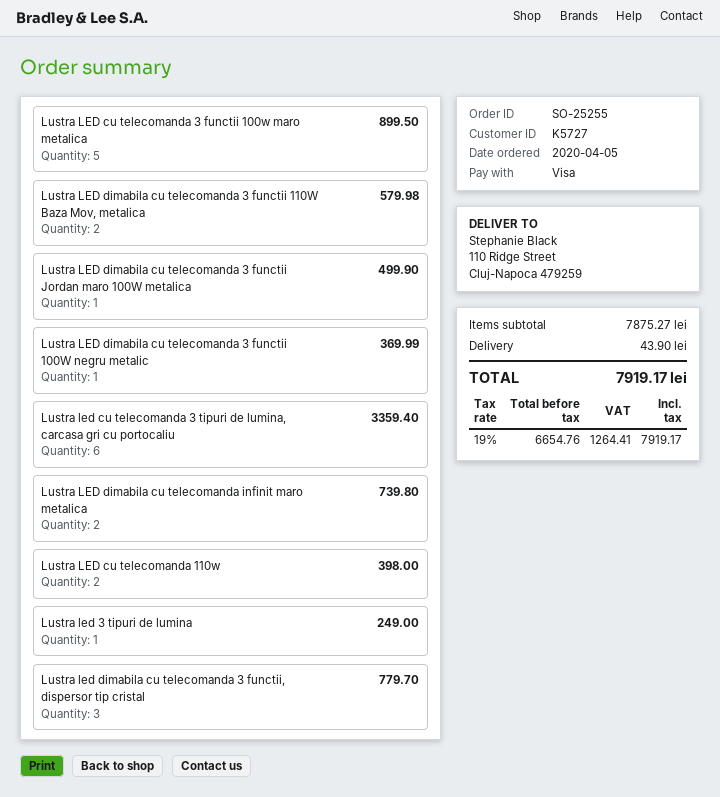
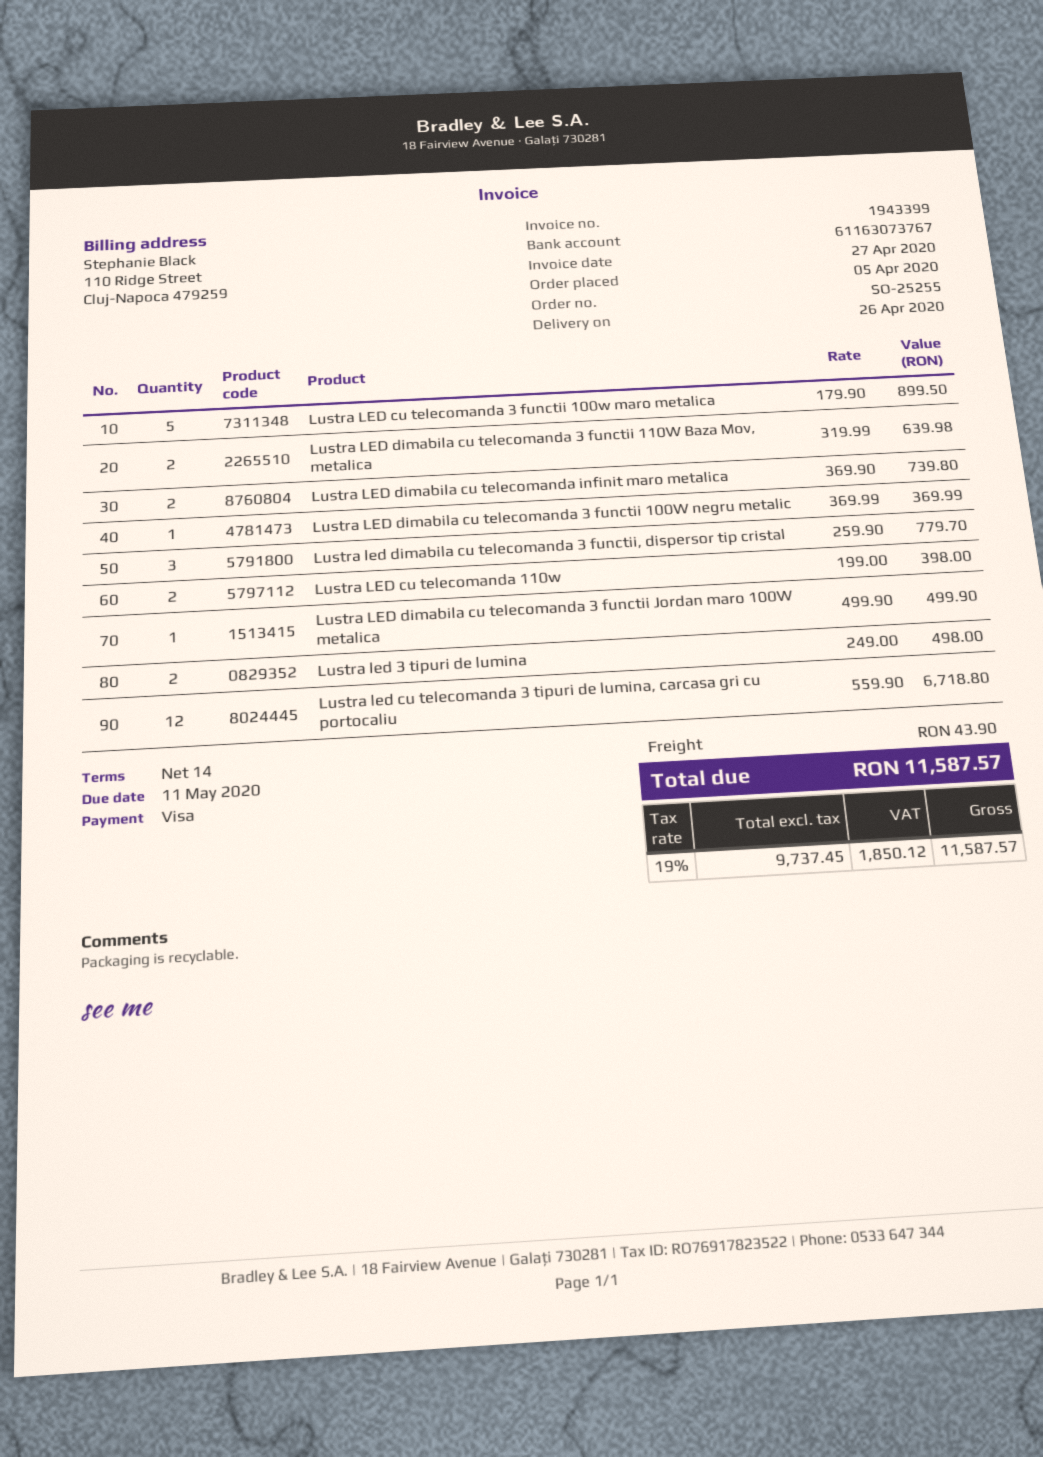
Lustra LED dimabila cu telecomanda 3 functii 110W Baza Mov, metalica: 2 for 579.98 -> 2 for 639.98
Lustra led cu telecomanda 3 tipuri de lumina, carcasa gri cu portocaliu: 6 for 3359.40 -> 12 for 6718.80
Lustra led 3 tipuri de lumina: 1 for 249.00 -> 2 for 498.00
net: 6654.76 -> 9737.45
tax: 19% = 1264.41 -> 19% = 1850.12
total: 7919.17 -> 11587.57

